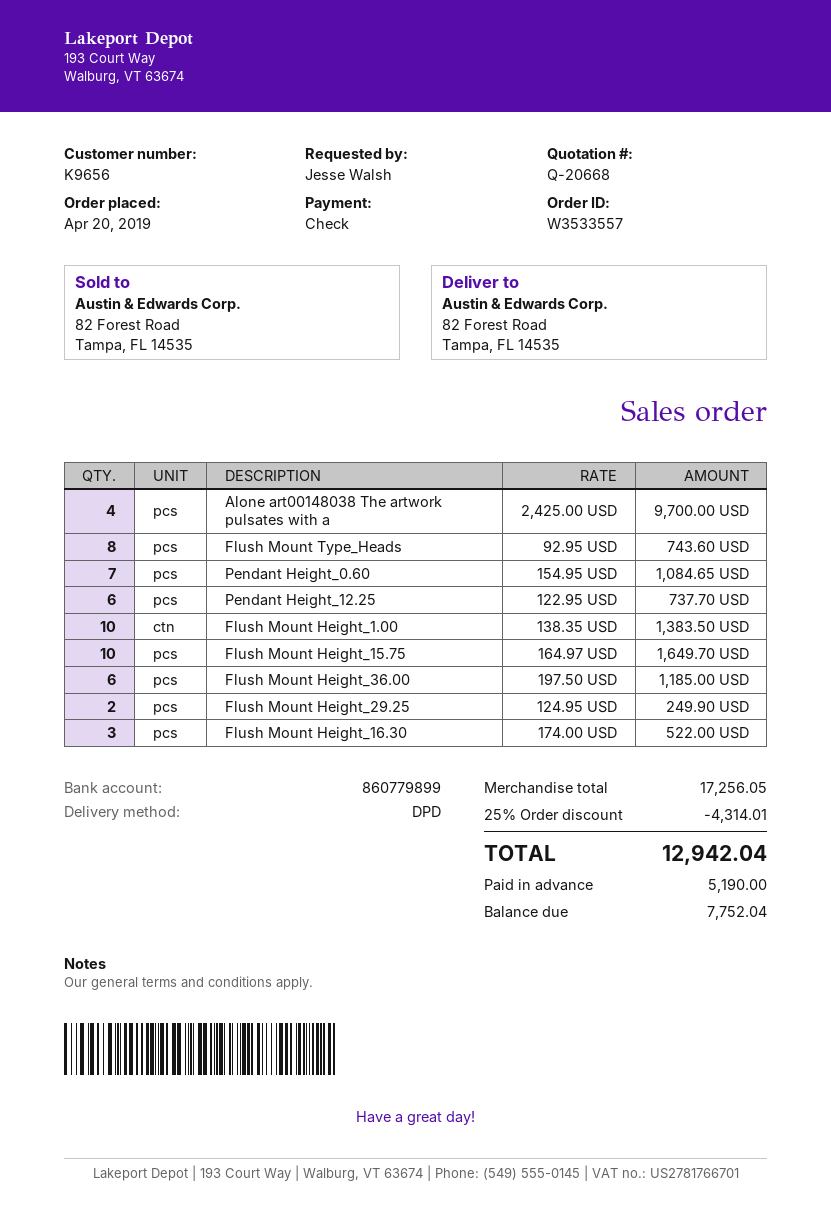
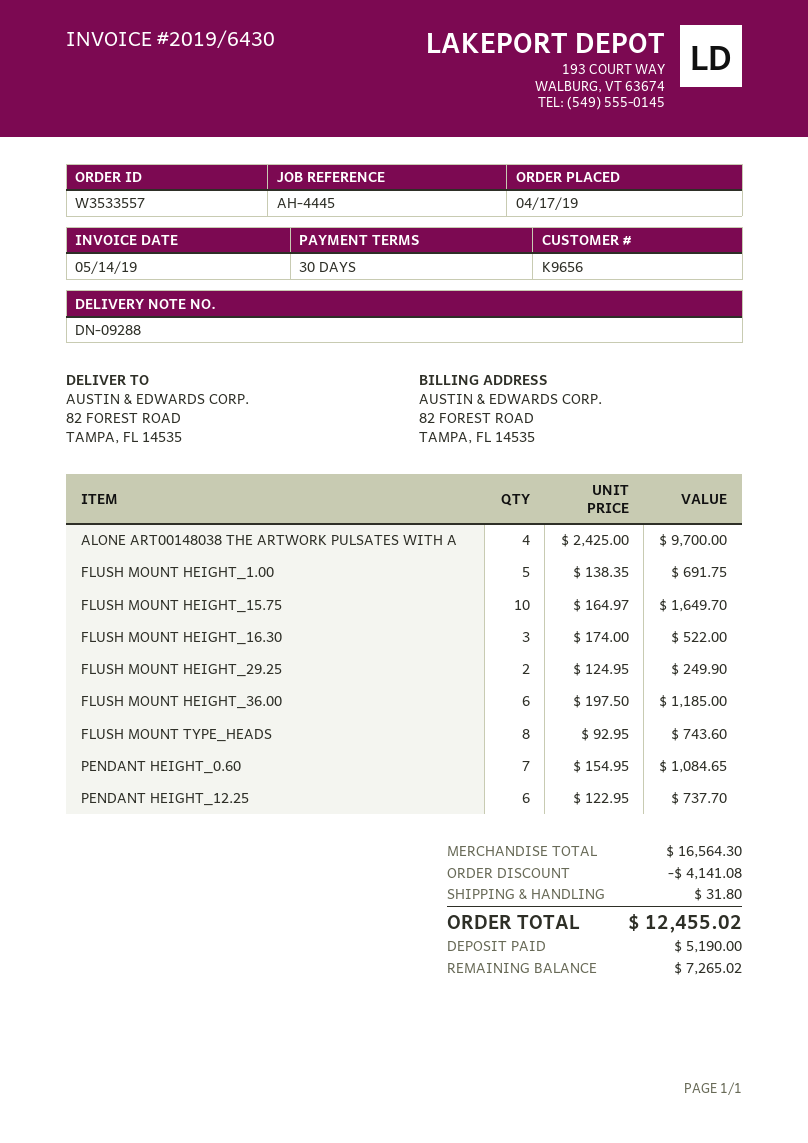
order date: 2019-04-20 -> 2019-04-17
Flush Mount Height_1.00: 10 x 138.35 = 1383.50 -> 5 x 138.35 = 691.75
subtotal: 17256.05 -> 16564.30
discount: 4314.01 -> 4141.08
shipping: none -> 31.80
total: 12942.04 -> 12455.02
balance: 7752.04 -> 7265.02

